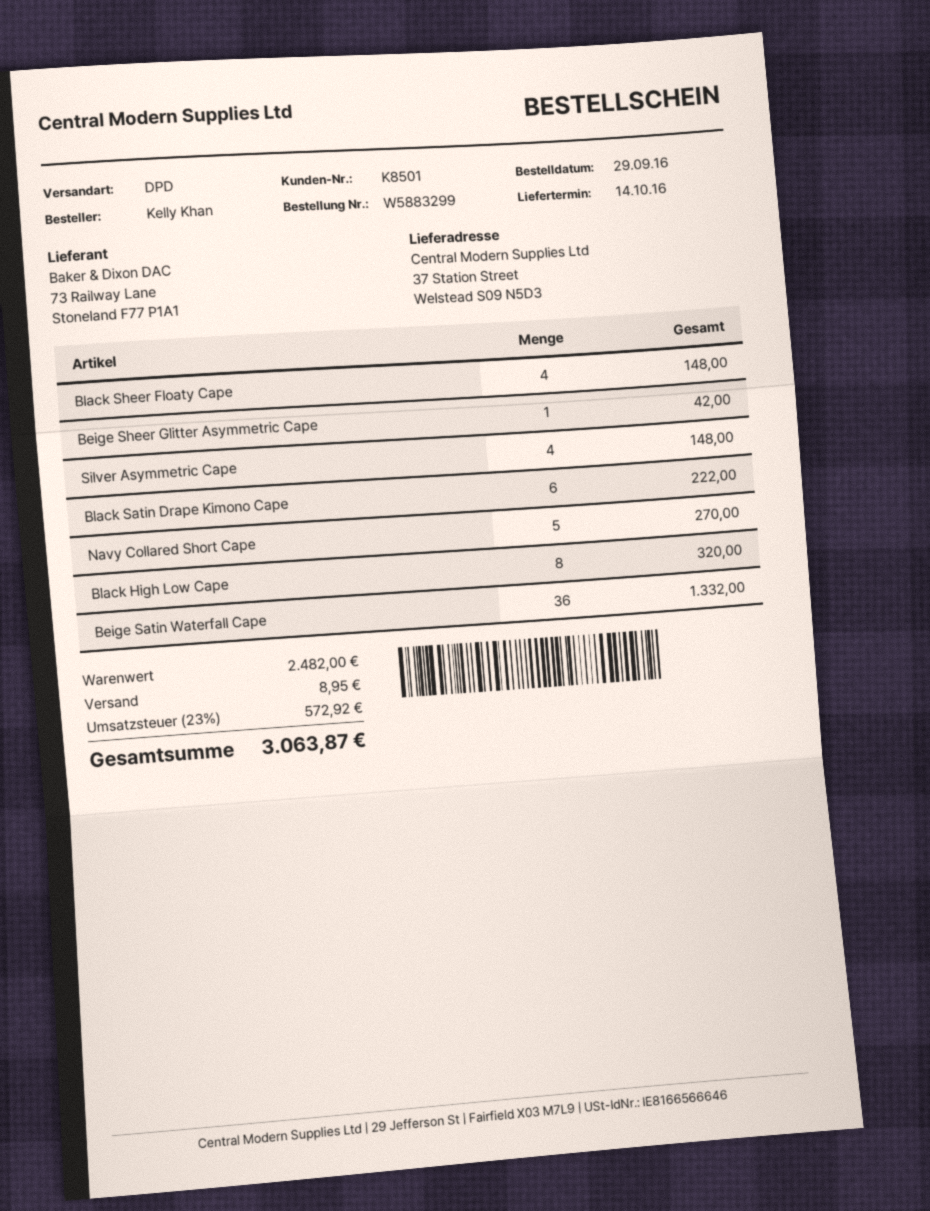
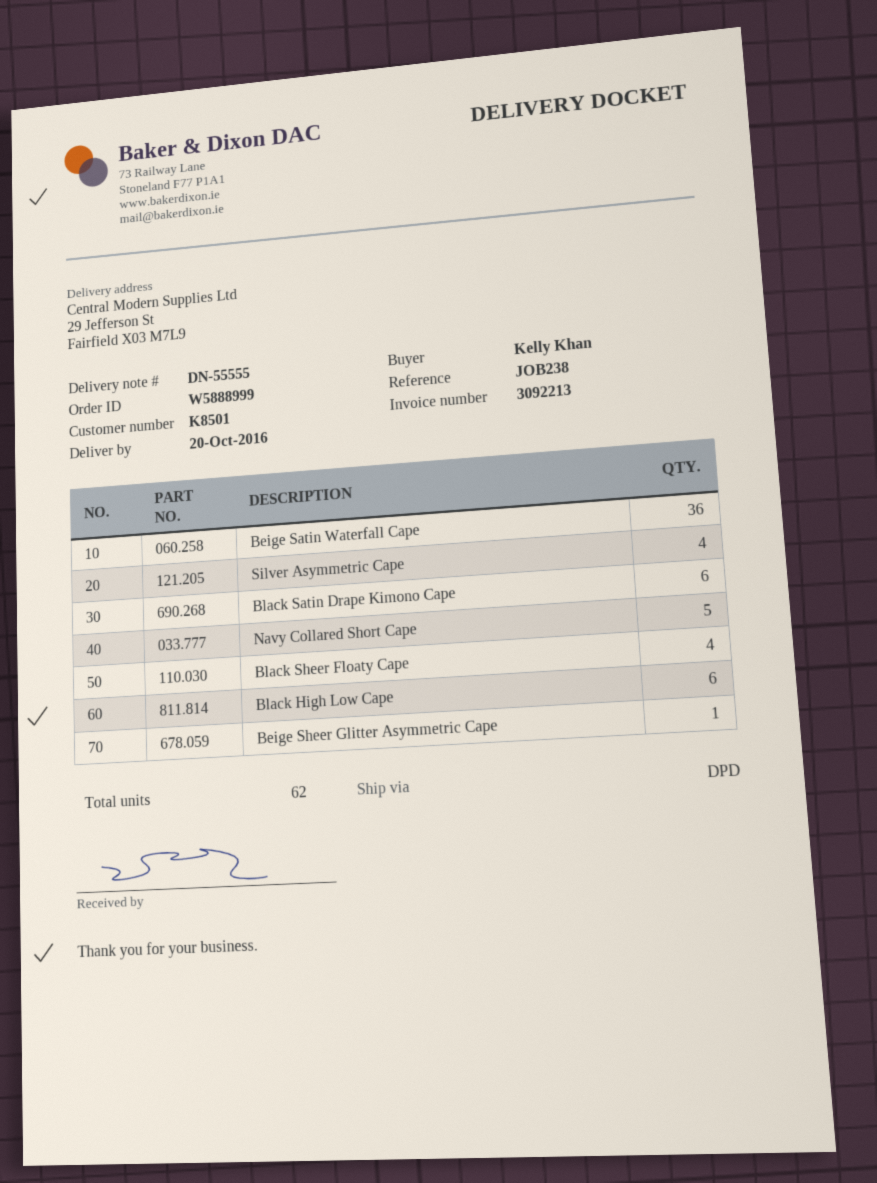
order number: W5883299 -> W5888999
delivery date: 2016-10-14 -> 2016-10-20
ship to: 37 Station Street, Welstead S09 N5D3 -> 29 Jefferson St, Fairfield X03 M7L9
Black High Low Cape: 8 -> 6

